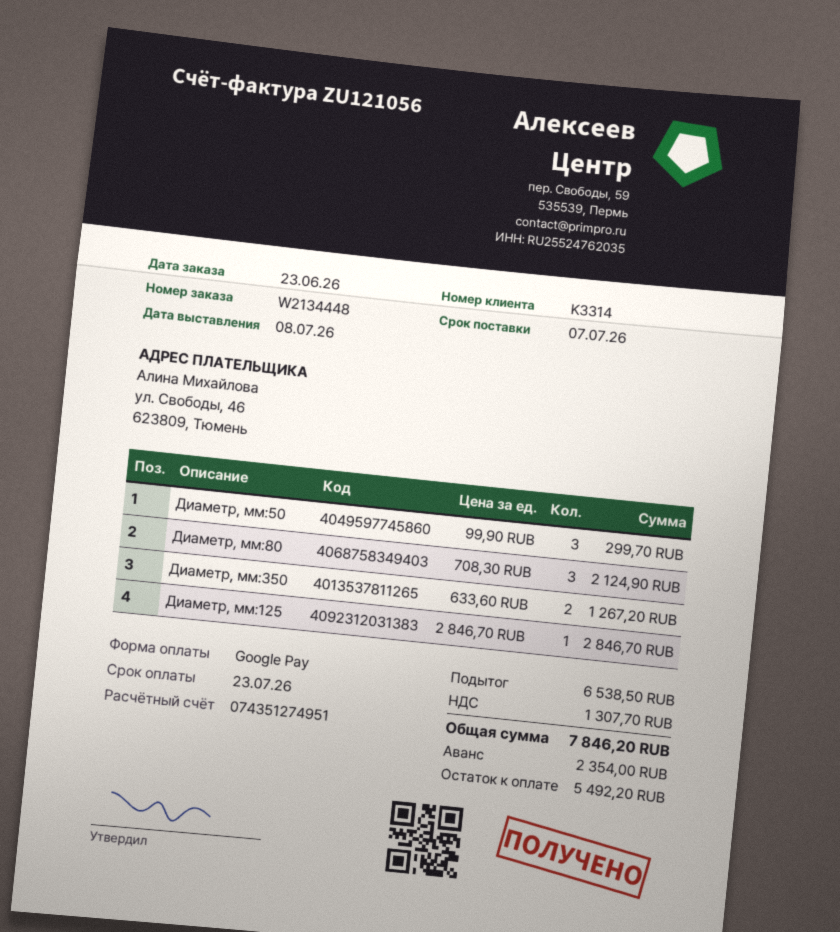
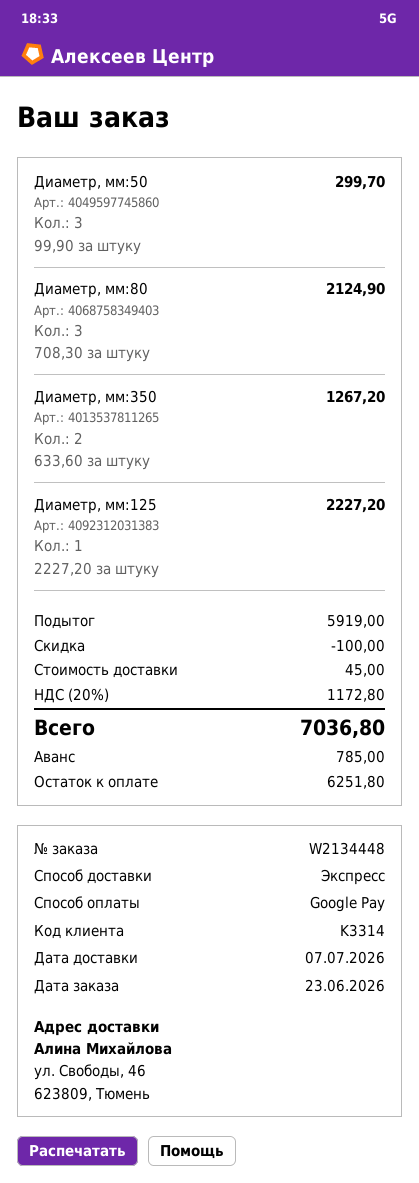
Диаметр, мм:125: 1 x 2846.70 = 2846.70 -> 1 x 2227.20 = 2227.20
subtotal: 6538.50 -> 5919.00
discount: none -> 100.00
shipping: none -> 45.00
tax: 1307.70 -> 1172.80
total: 7846.20 -> 7036.80
deposit: 2354.00 -> 785.00
balance: 5492.20 -> 6251.80

